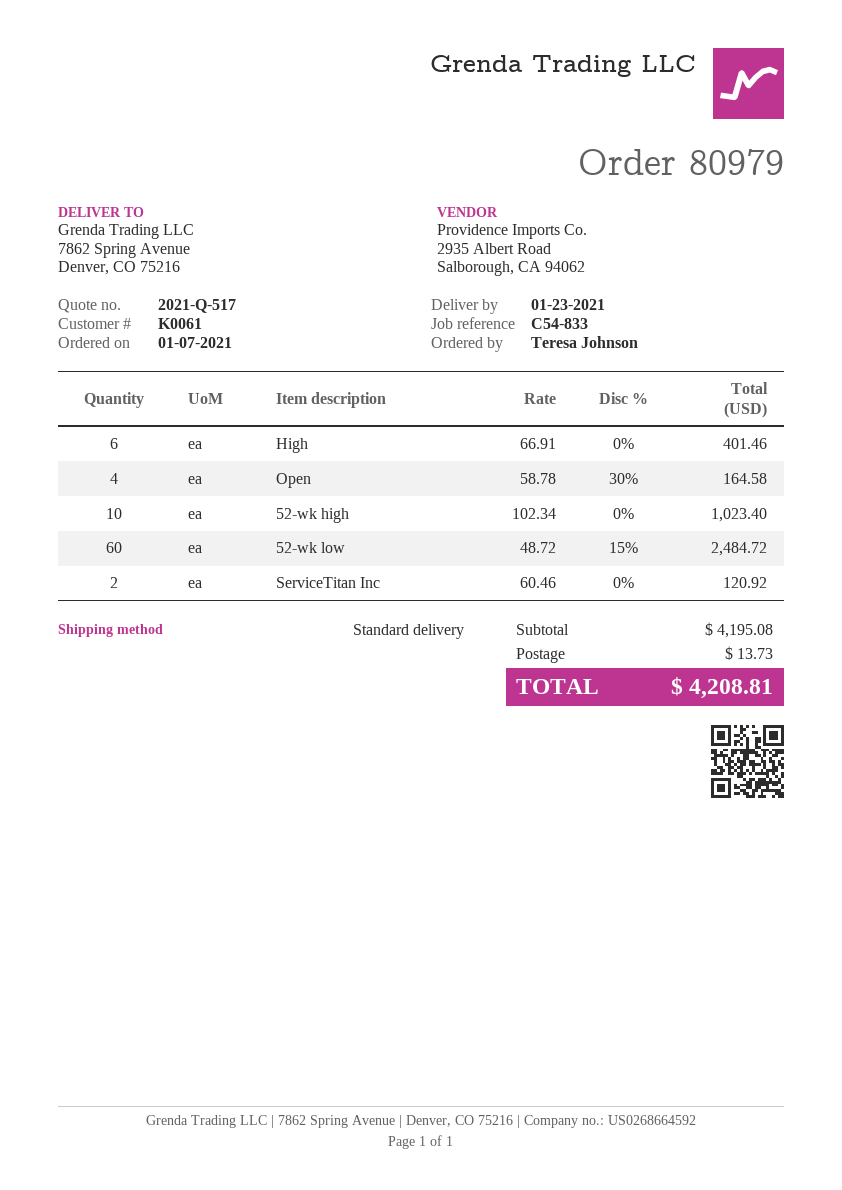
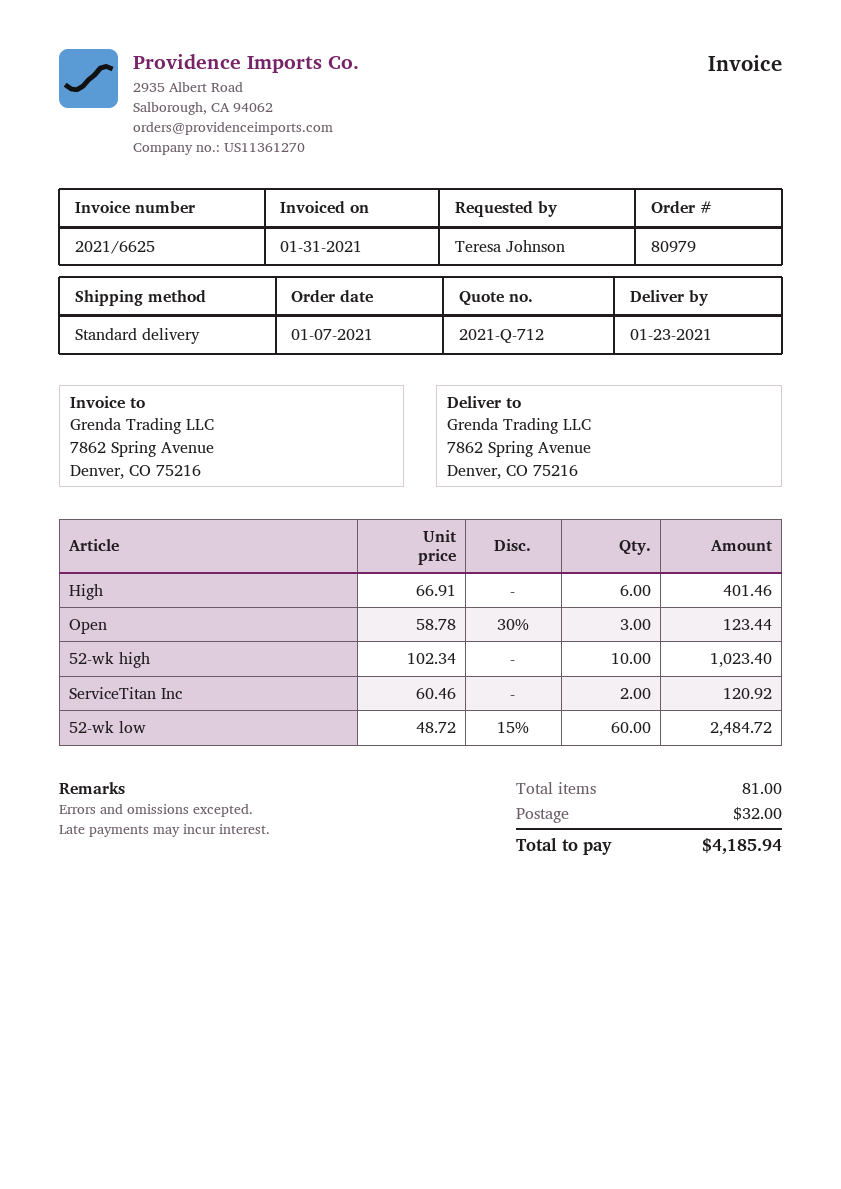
quote number: 2021-Q-517 -> 2021-Q-712
Open: 4 x 58.78 - 30% = 164.58 -> 3 x 58.78 - 30% = 123.44
shipping: 13.73 -> 32.00
total: 4208.81 -> 4185.94

